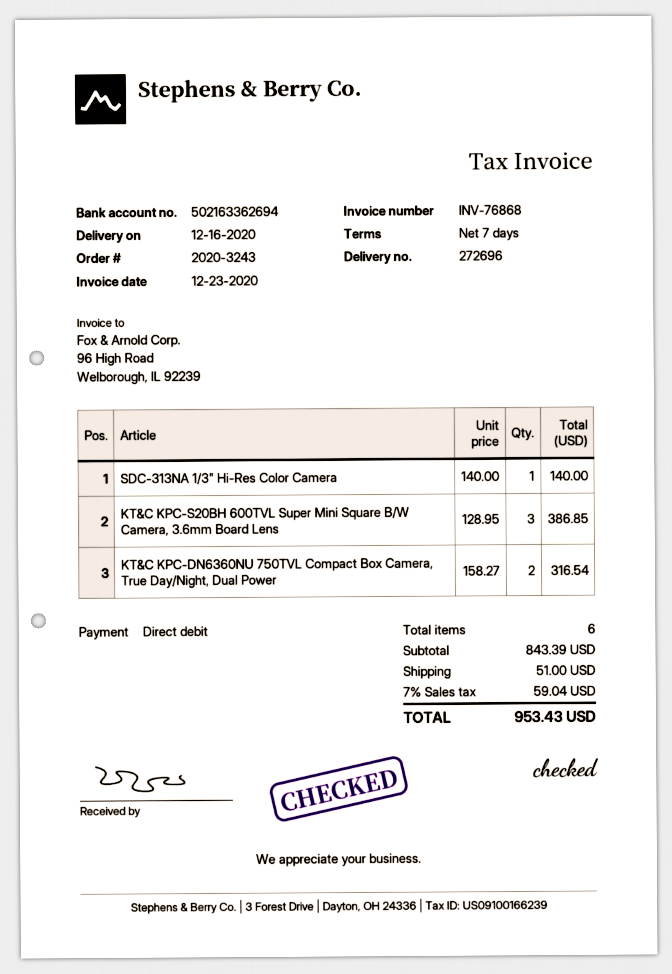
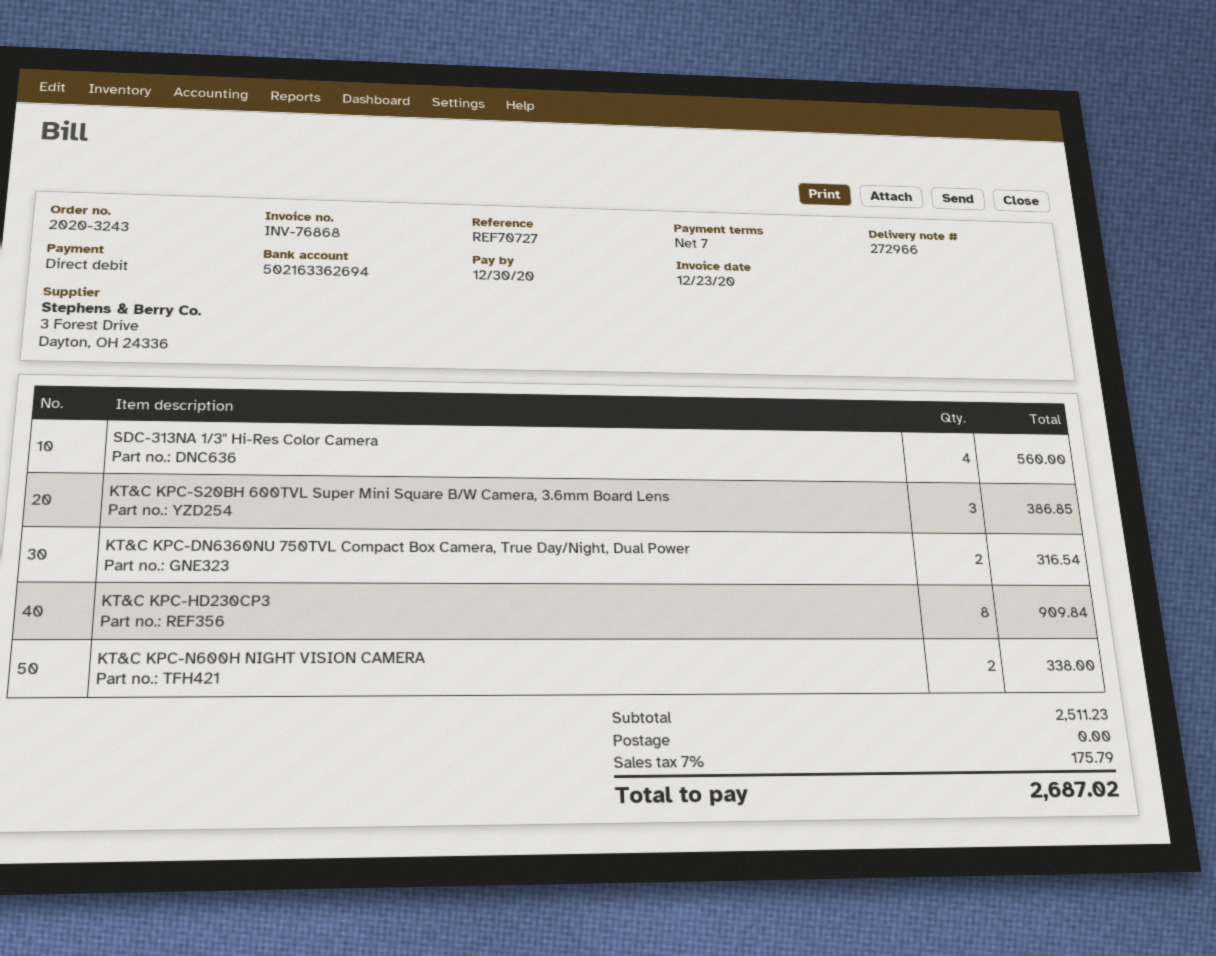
delivery note number: 272696 -> 272966
SDC-313NA 1/3" Hi-Res Color Camera: 1 for 140.00 -> 4 for 560.00
KT&C KPC-HD230CP3: none -> 8 for 909.84
KT&C KPC-N600H NIGHT VISION CAMERA: none -> 2 for 338.00
subtotal: 843.39 -> 2511.23
shipping: 51.00 -> 0.00
tax: 7% = 59.04 -> 7% = 175.79
total: 953.43 -> 2687.02

